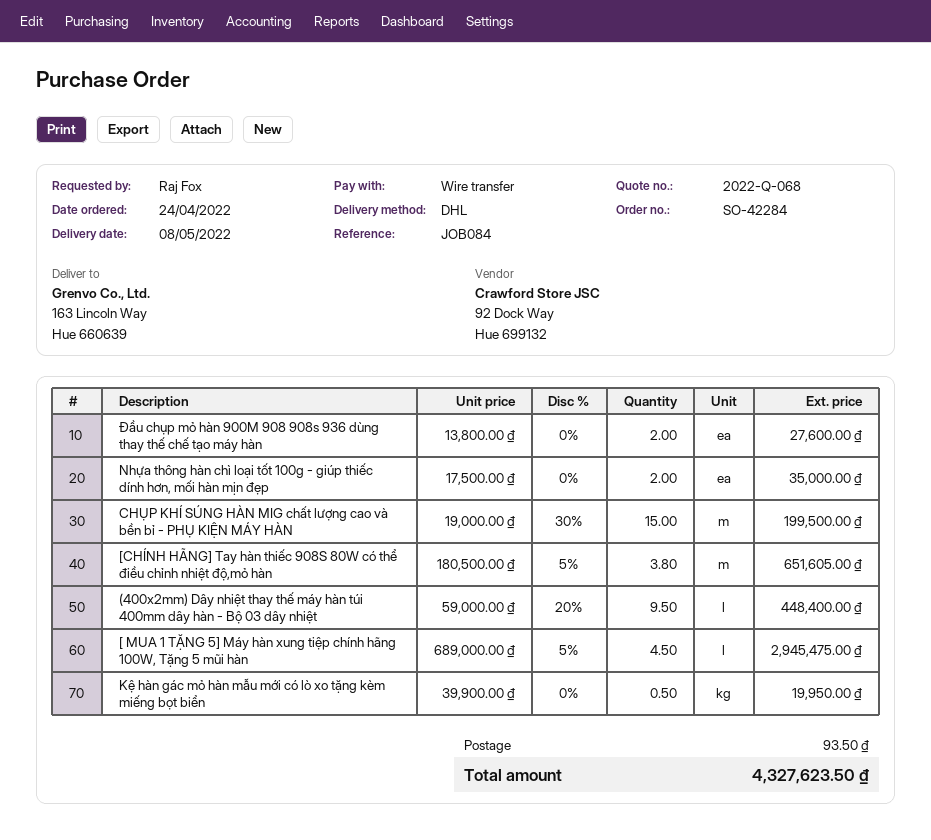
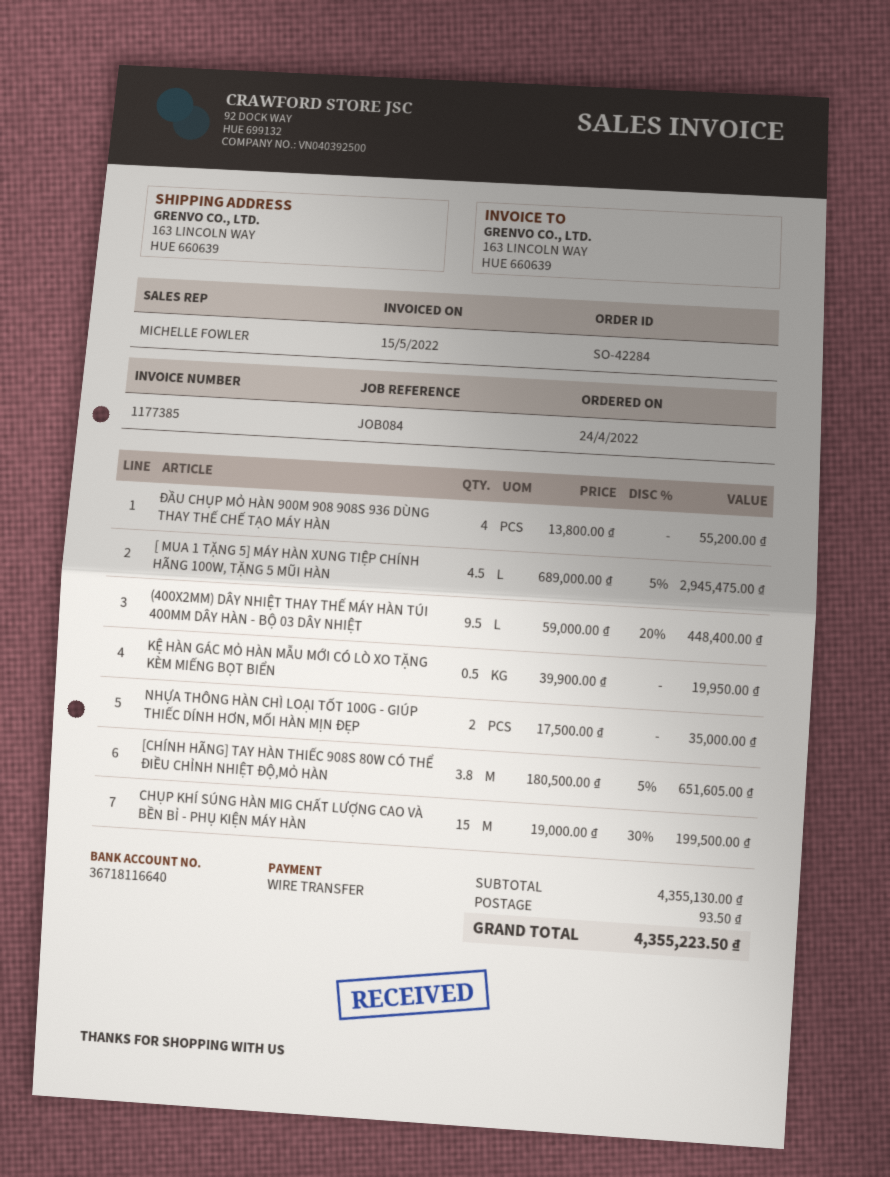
Đầu chụp mỏ hàn 900M 908 908s 936 dùng thay thế chế tạo máy hàn: 2 x 13800.00 = 27600.00 -> 4 x 13800.00 = 55200.00
total: 4327623.50 -> 4355223.50

